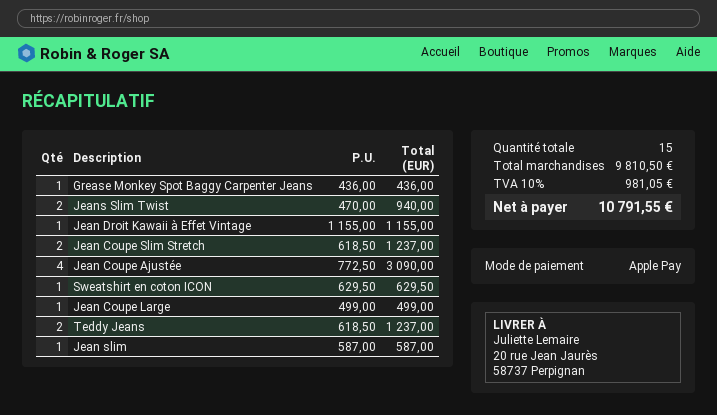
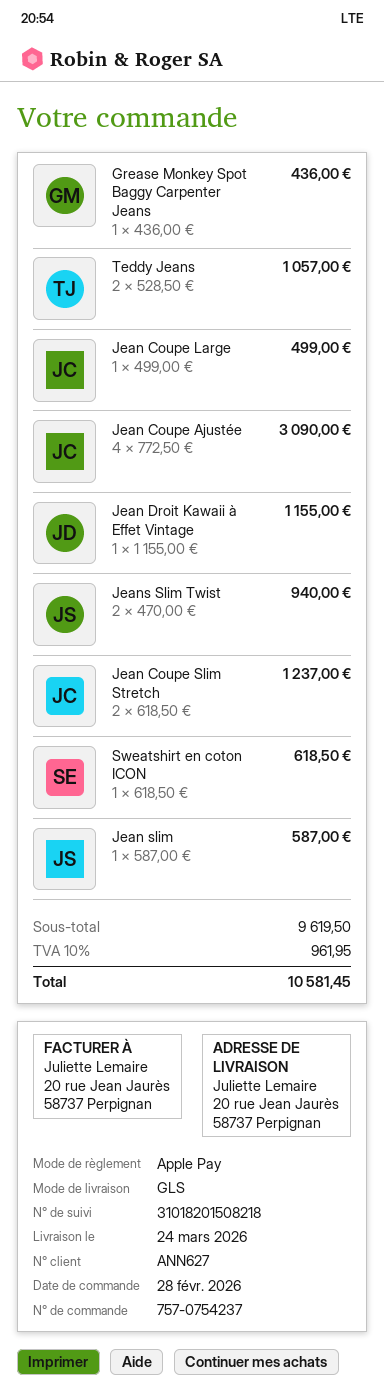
Sweatshirt en coton ICON: 1 x 629.50 = 629.50 -> 1 x 618.50 = 618.50
Teddy Jeans: 2 x 618.50 = 1237.00 -> 2 x 528.50 = 1057.00
subtotal: 9810.50 -> 9619.50
tax: 10% = 981.05 -> 10% = 961.95
total: 10791.55 -> 10581.45

